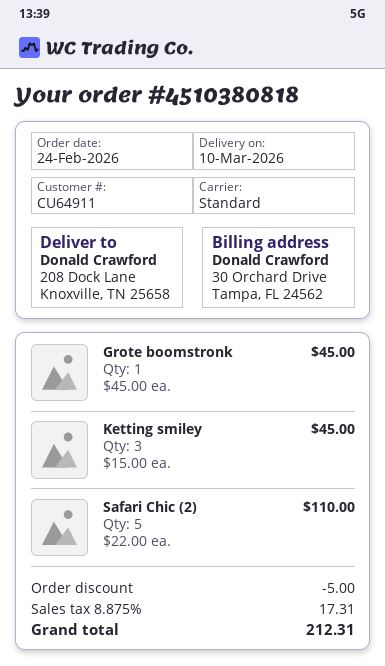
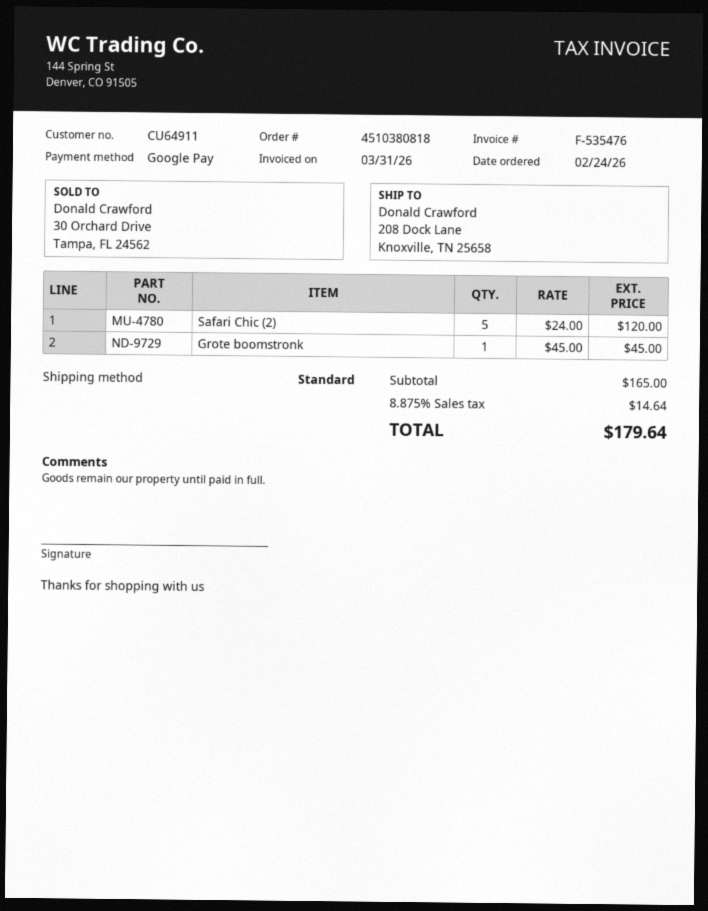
Ketting smiley: 3 x 15.00 = 45.00 -> none
Safari Chic (2): 5 x 22.00 = 110.00 -> 5 x 24.00 = 120.00
discount: 5.00 -> none
tax: 8.875% = 17.31 -> 8.875% = 14.64
total: 212.31 -> 179.64

